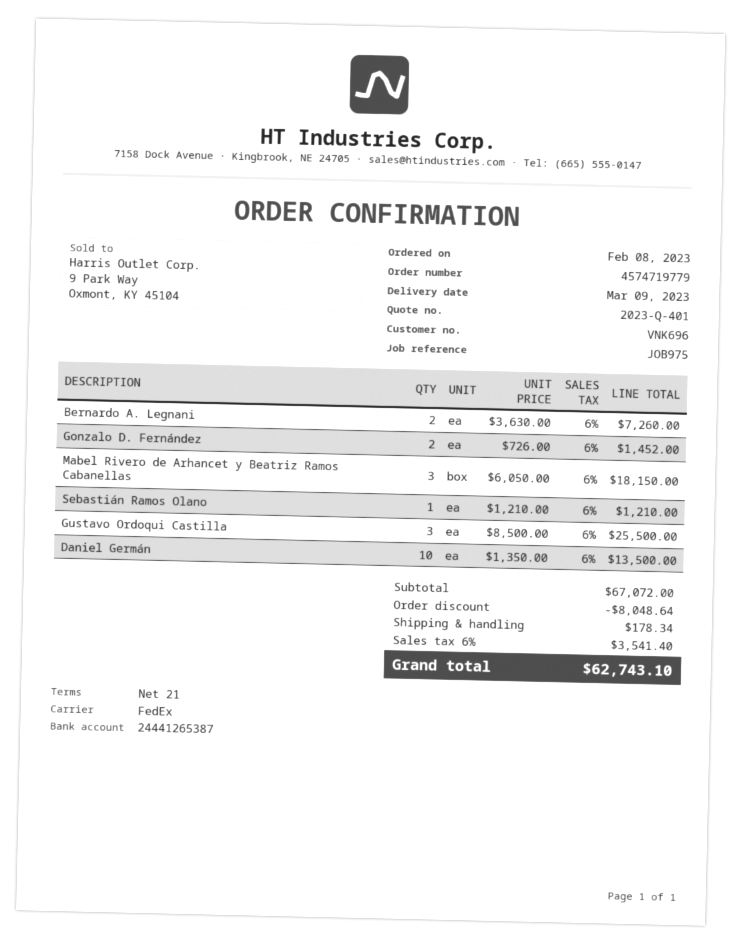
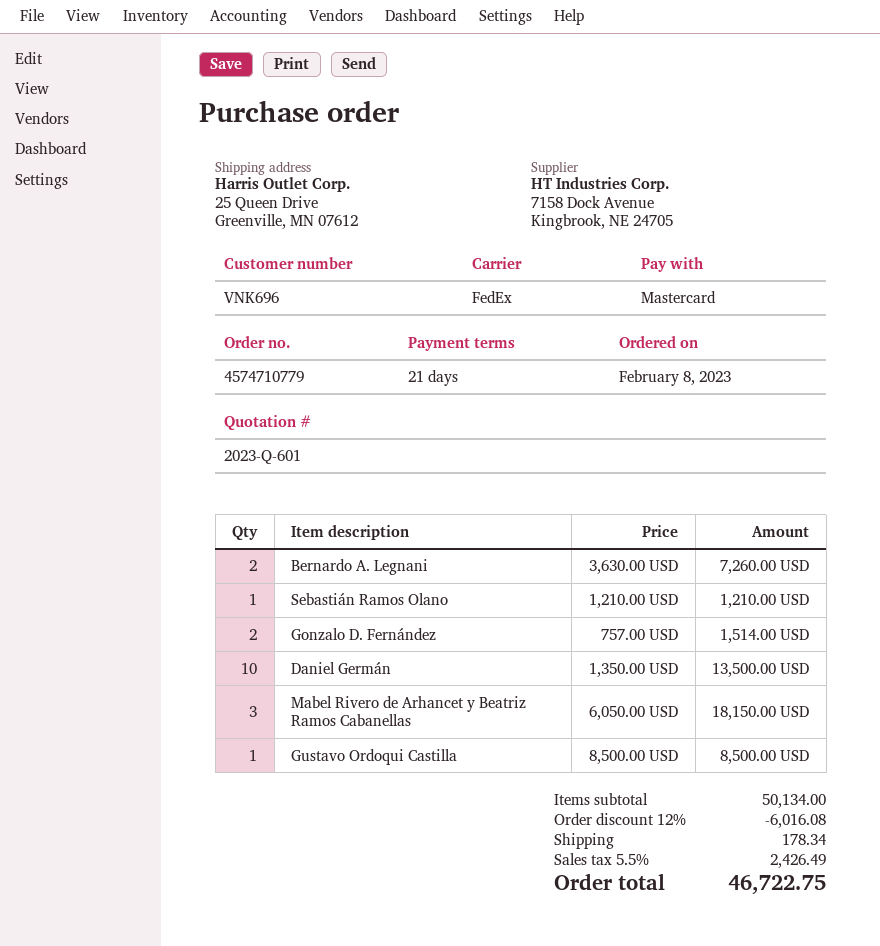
quote number: 2023-Q-401 -> 2023-Q-601
order number: 4574719779 -> 4574710779
Gonzalo D. Fernández: 2 x 726.00 = 1452.00 -> 2 x 757.00 = 1514.00
Gustavo Ordoqui Castilla: 3 x 8500.00 = 25500.00 -> 1 x 8500.00 = 8500.00
subtotal: 67072.00 -> 50134.00
discount: 8048.64 -> 6016.08
tax: 6% = 3541.40 -> 5.5% = 2426.49
total: 62743.10 -> 46722.75

